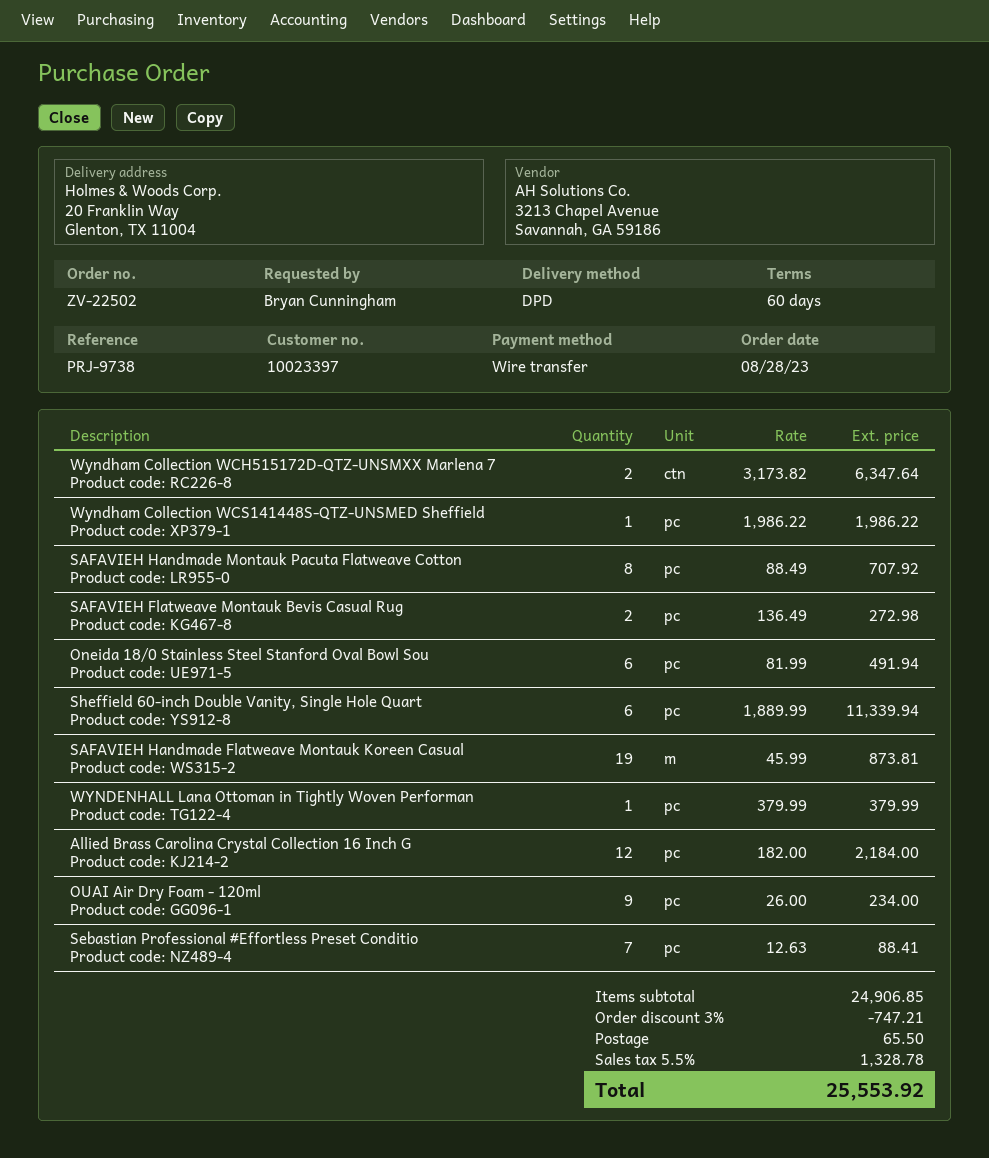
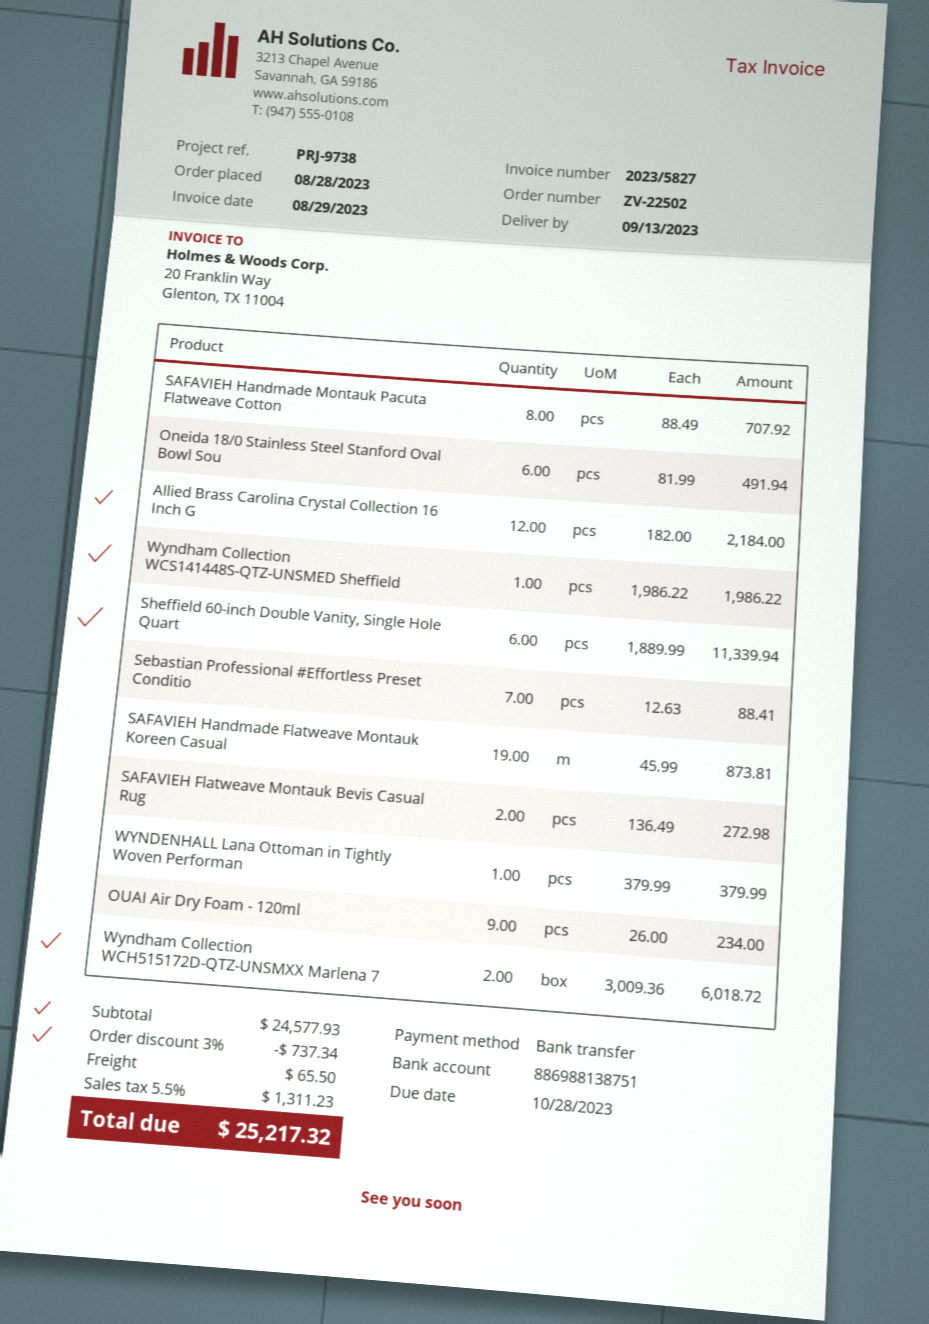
Wyndham Collection WCH515172D-QTZ-UNSMXX Marlena 7: 2 x 3173.82 = 6347.64 -> 2 x 3009.36 = 6018.72
subtotal: 24906.85 -> 24577.93
discount: 3% = 747.21 -> 3% = 737.34
tax: 5.5% = 1328.78 -> 5.5% = 1311.23
total: 25553.92 -> 25217.32

